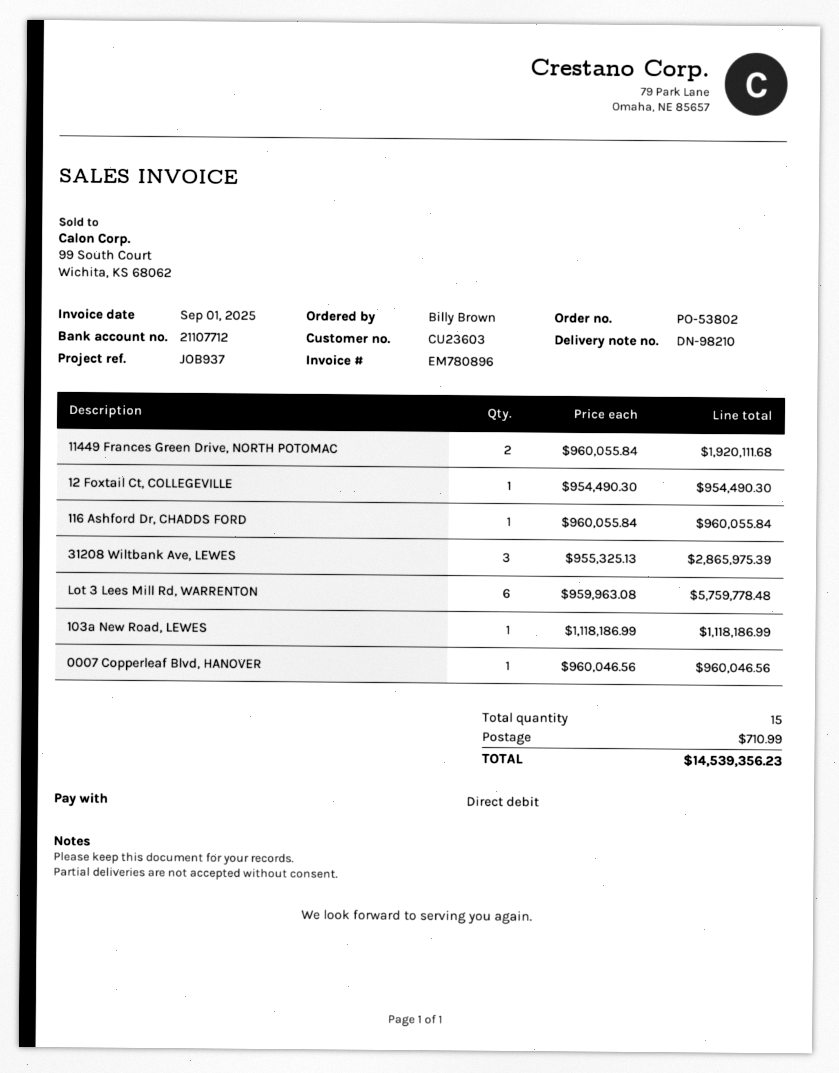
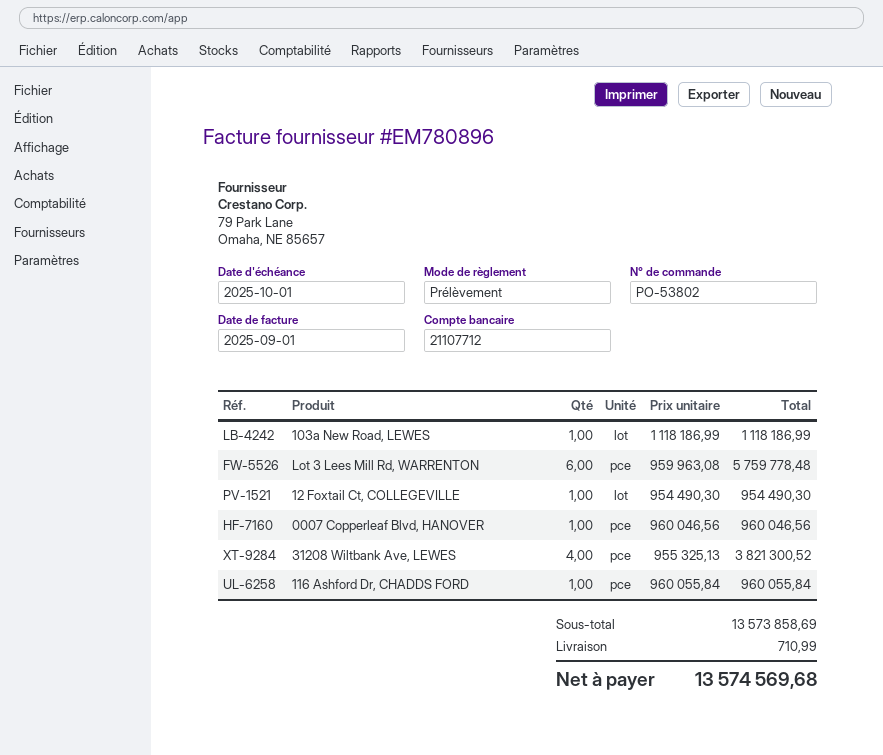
11449 Frances Green Drive, NORTH POTOMAC: 2 x 960055.84 = 1920111.68 -> none
31208 Wiltbank Ave, LEWES: 3 x 955325.13 = 2865975.39 -> 4 x 955325.13 = 3821300.52
total: 14539356.23 -> 13574569.68

